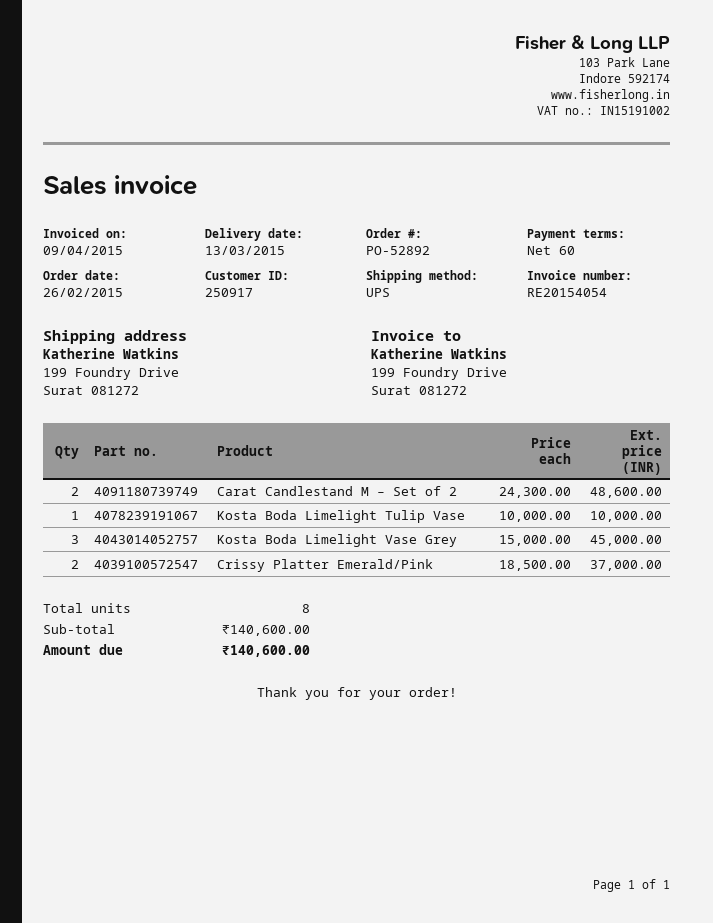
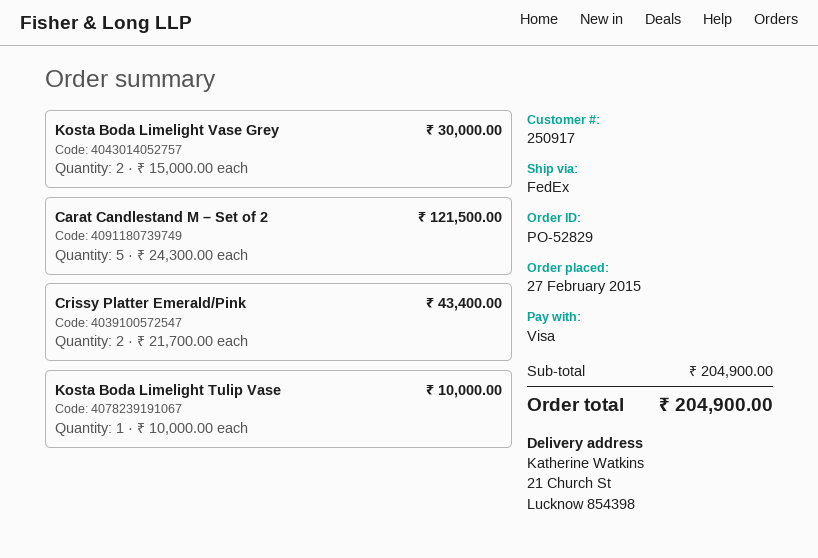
order number: PO-52892 -> PO-52829
order date: 2015-02-26 -> 2015-02-27
shipping method: UPS -> FedEx
ship to: 199 Foundry Drive, Surat 081272 -> 21 Church St, Lucknow 854398
Carat Candlestand M – Set of 2: 2 x 24300.00 = 48600.00 -> 5 x 24300.00 = 121500.00
Kosta Boda Limelight Vase Grey: 3 x 15000.00 = 45000.00 -> 2 x 15000.00 = 30000.00
Crissy Platter Emerald/Pink: 2 x 18500.00 = 37000.00 -> 2 x 21700.00 = 43400.00
subtotal: 140600.00 -> 204900.00
total: 140600.00 -> 204900.00

